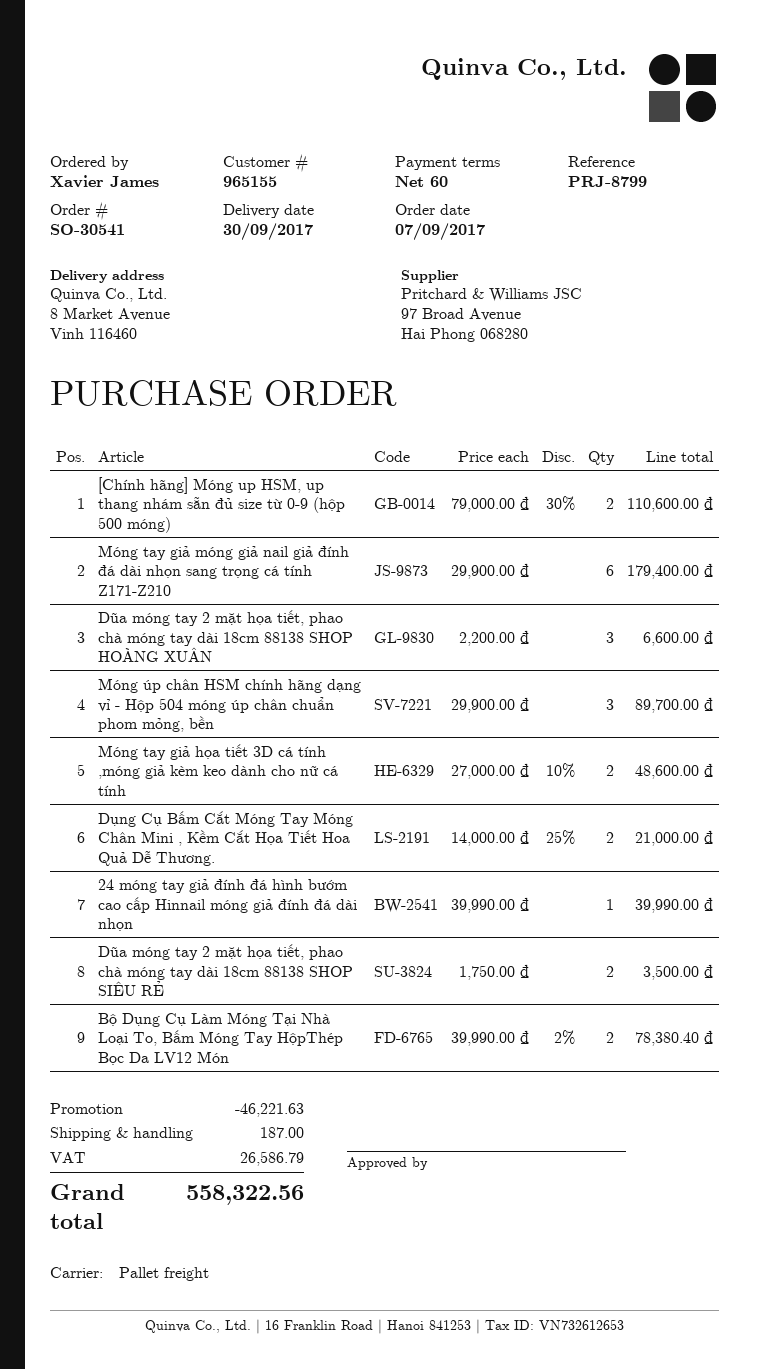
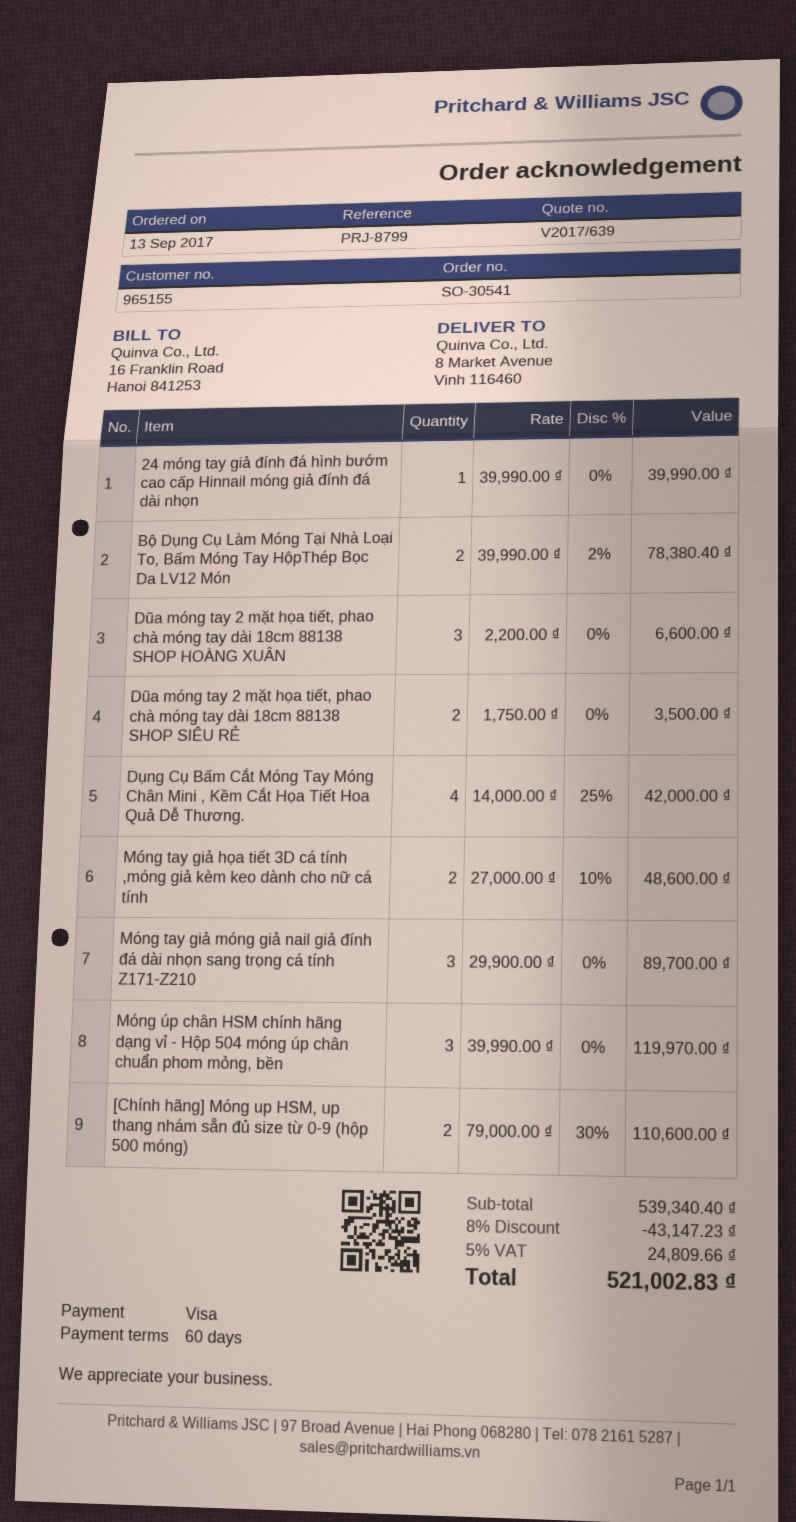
order date: 2017-09-07 -> 2017-09-13
Móng tay giả móng giả nail giả đính đá dài nhọn sang trọng cá tính Z171-Z210: 6 x 29900.00 = 179400.00 -> 3 x 29900.00 = 89700.00
Móng úp chân HSM chính hãng dạng vỉ - Hộp 504 móng úp chân chuẩn phom mỏng, bền: 3 x 29900.00 = 89700.00 -> 3 x 39990.00 = 119970.00
Dụng Cụ Bấm Cắt Móng Tay Móng Chân Mini , Kềm Cắt Họa Tiết Hoa Quả Dễ Thương.: 2 x 14000.00 - 25% = 21000.00 -> 4 x 14000.00 - 25% = 42000.00
discount: 46221.63 -> 43147.23
shipping: 187.00 -> none
tax: 26586.79 -> 24809.66
total: 558322.56 -> 521002.83

